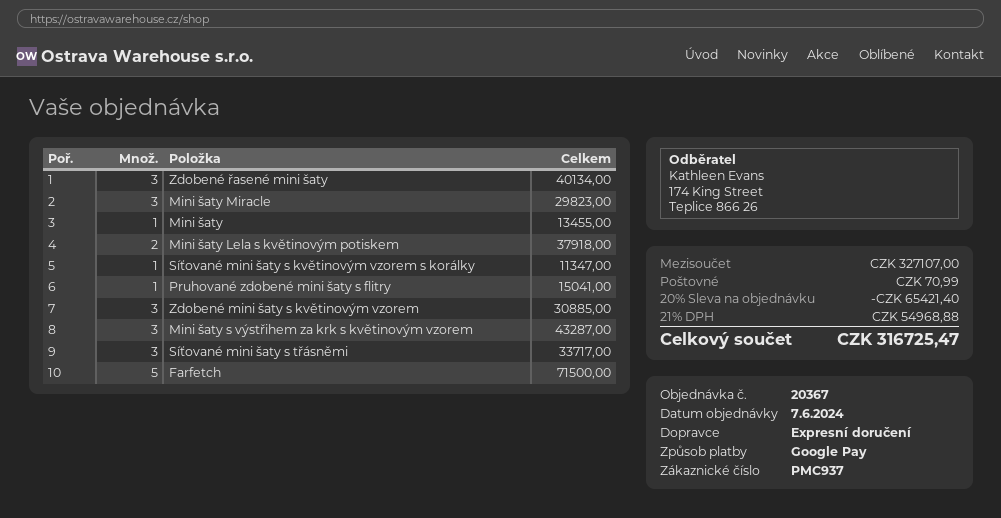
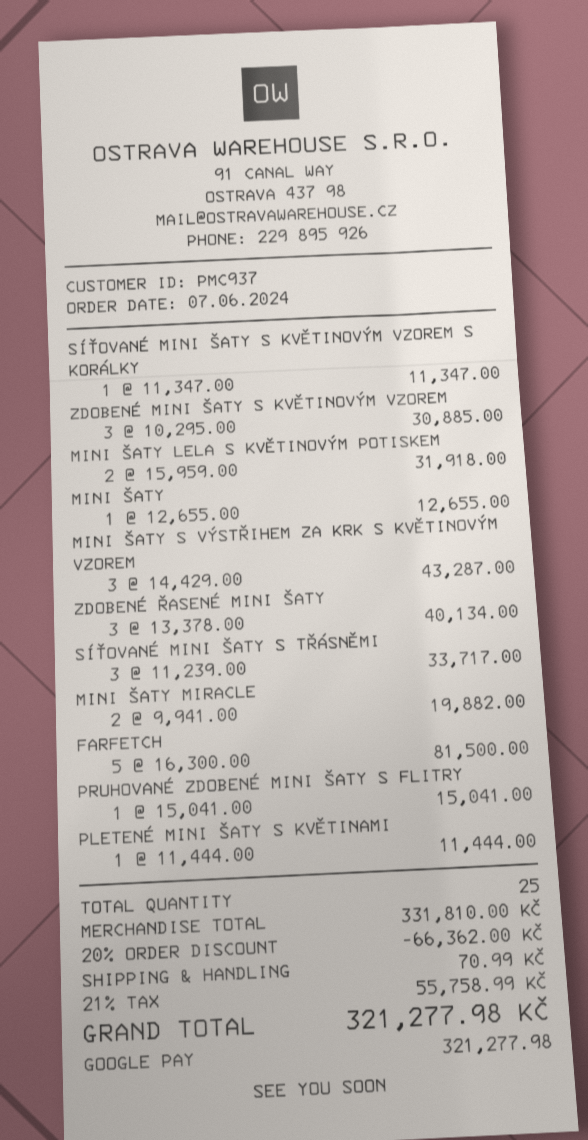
Mini šaty Miracle: 3 for 29823.00 -> 2 for 19882.00
Mini šaty: 1 for 13455.00 -> 1 for 12655.00
Mini šaty Lela s květinovým potiskem: 2 for 37918.00 -> 2 for 31918.00
Farfetch: 5 for 71500.00 -> 5 for 81500.00
PLETENÉ MINI ŠATY S KVĚTINAMI: none -> 1 for 11444.00
subtotal: 327107.00 -> 331810.00
discount: 20% = 65421.40 -> 20% = 66362.00
tax: 21% = 54968.88 -> 21% = 55758.99
total: 316725.47 -> 321277.98

